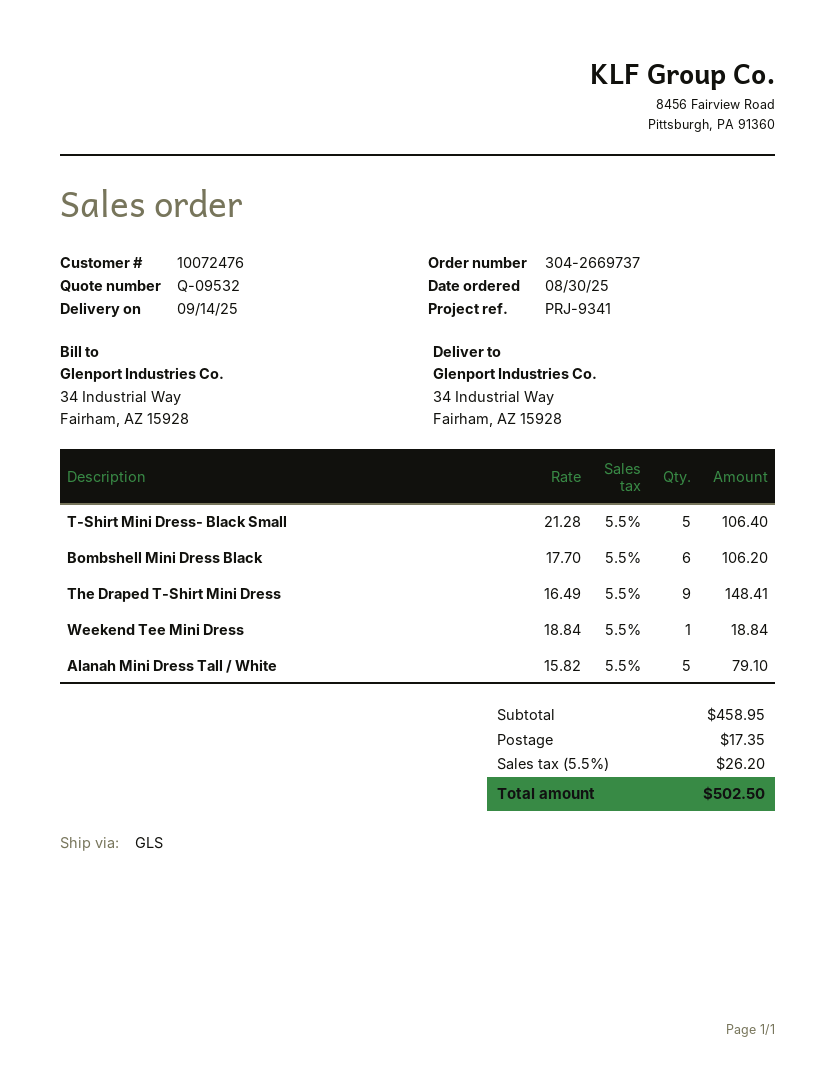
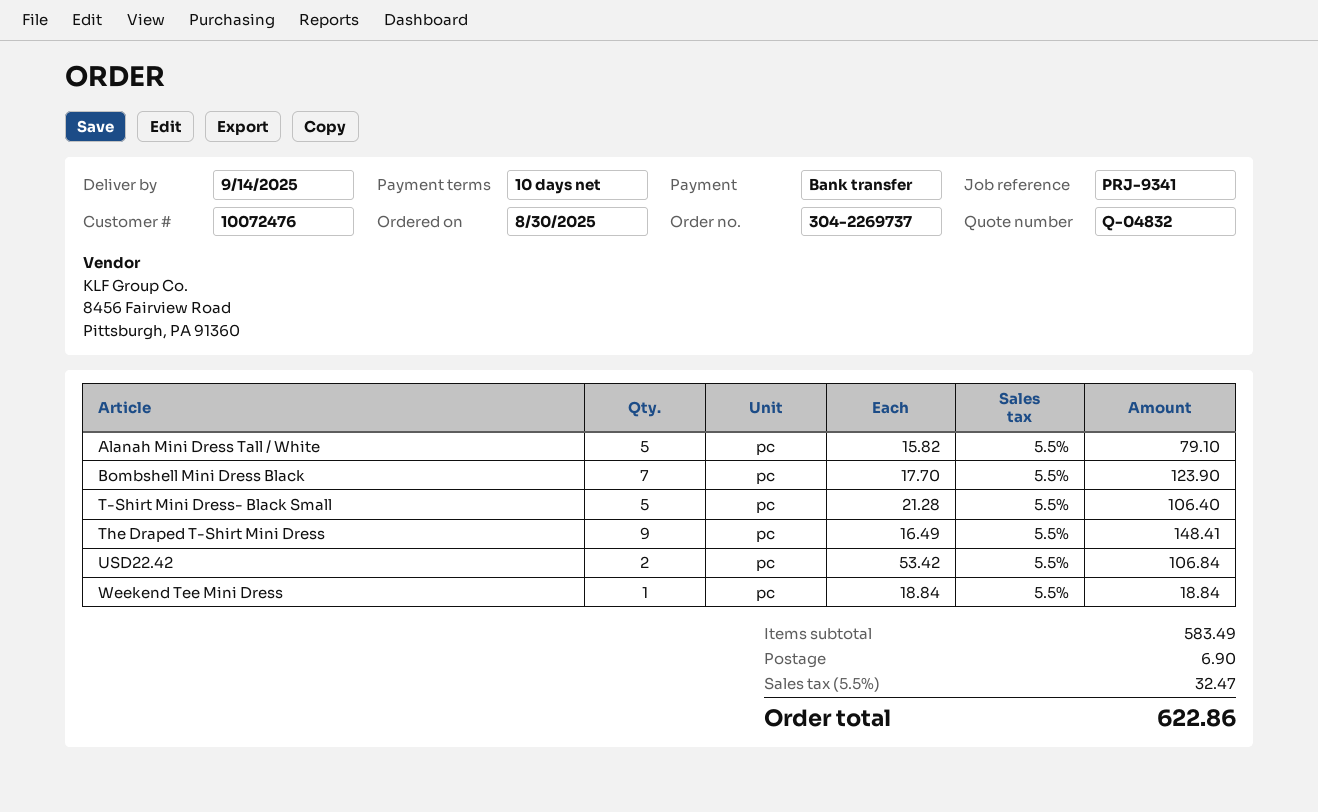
quote number: Q-09532 -> Q-04832
order number: 304-2669737 -> 304-2269737
Bombshell Mini Dress Black: 6 x 17.70 = 106.20 -> 7 x 17.70 = 123.90
USD22.42: none -> 2 x 53.42 = 106.84
subtotal: 458.95 -> 583.49
shipping: 17.35 -> 6.90
tax: 5.5% = 26.20 -> 5.5% = 32.47
total: 502.50 -> 622.86

